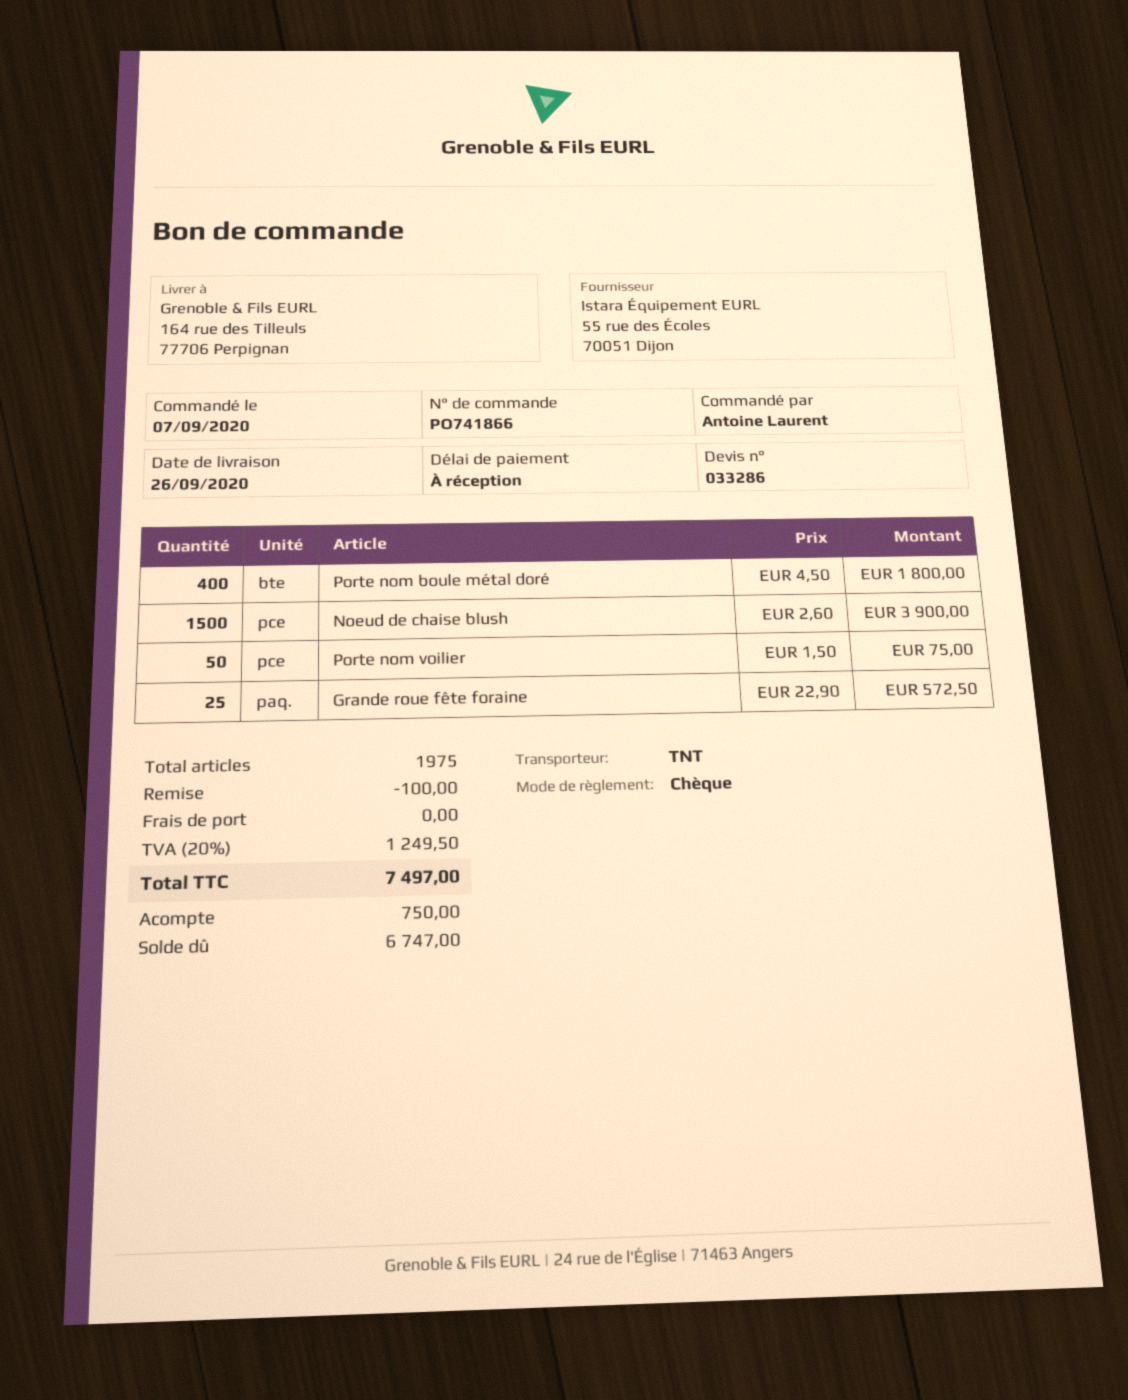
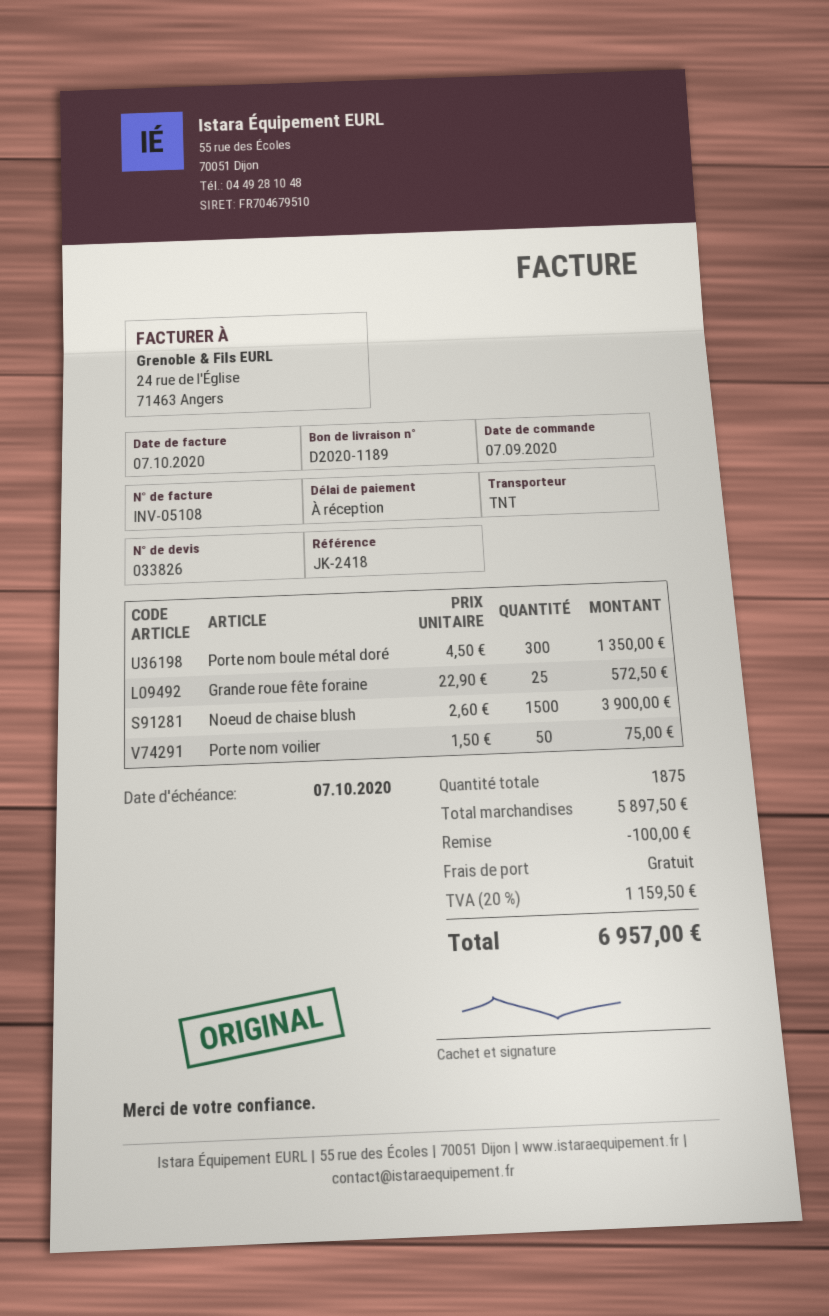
quote number: 033286 -> 033826
Porte nom boule métal doré: 400 x 4.50 = 1800.00 -> 300 x 4.50 = 1350.00
total quantity: 1975 -> 1875
tax: 20% = 1249.50 -> 20% = 1159.50
total: 7497.00 -> 6957.00

